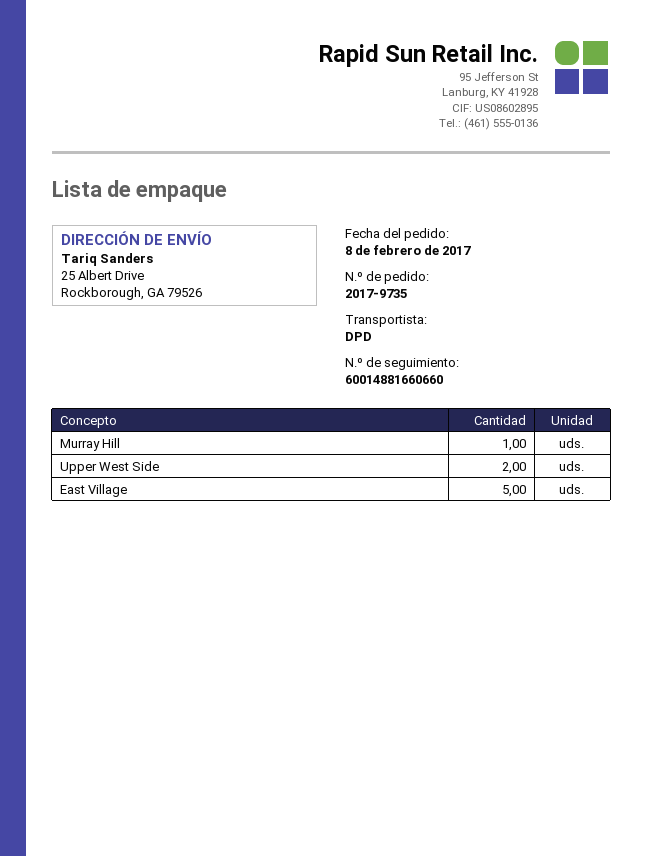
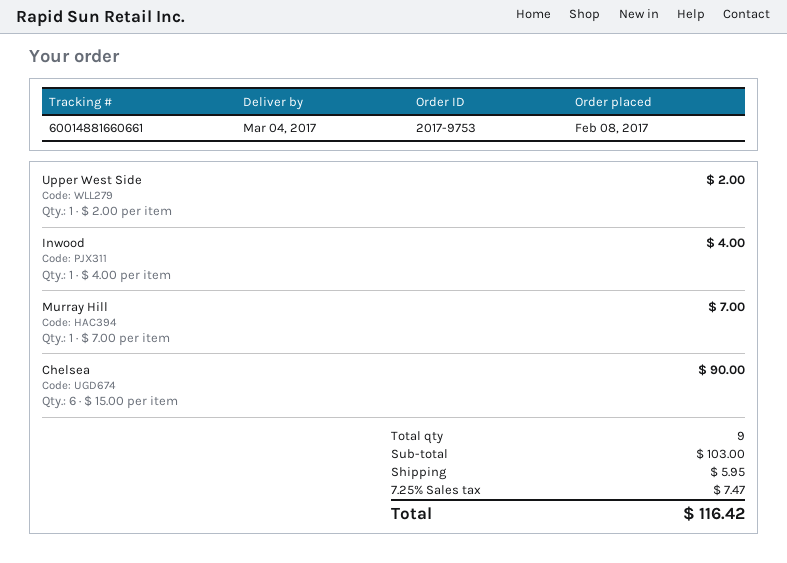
order number: 2017-9735 -> 2017-9753
tracking number: 60014881660660 -> 60014881660661
Upper West Side: 2 -> 1
East Village: 5 -> none
Inwood: none -> 1
Chelsea: none -> 6

